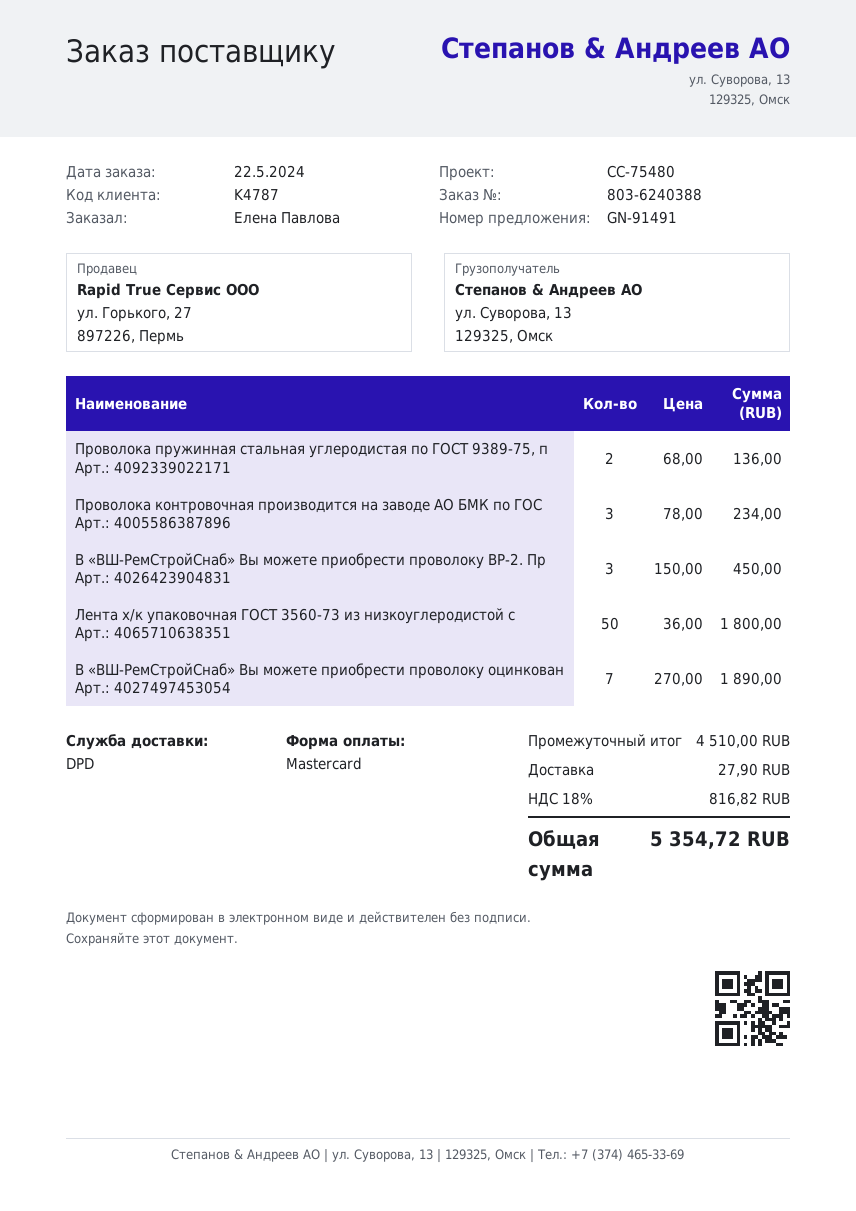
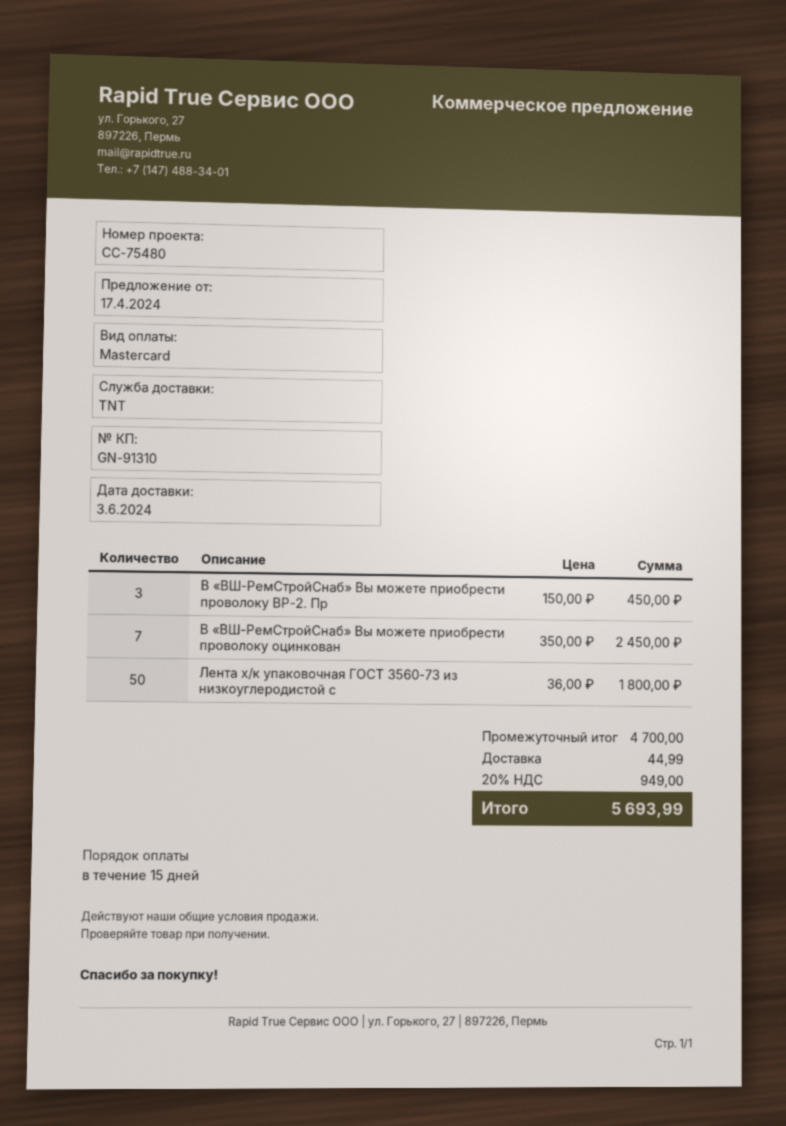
quote number: GN-91491 -> GN-91310
shipping method: DPD -> TNT
Проволока пружинная стальная углеродистая по ГОСТ 9389-75, п: 2 x 68.00 = 136.00 -> none
Проволока контровочная производится на заводе АО БМК по ГОС: 3 x 78.00 = 234.00 -> none
В «ВШ-РемСтройСнаб» Вы можете приобрести проволоку оцинкован: 7 x 270.00 = 1890.00 -> 7 x 350.00 = 2450.00
subtotal: 4510.00 -> 4700.00
shipping: 27.90 -> 44.99
tax: 18% = 816.82 -> 20% = 949.00
total: 5354.72 -> 5693.99

